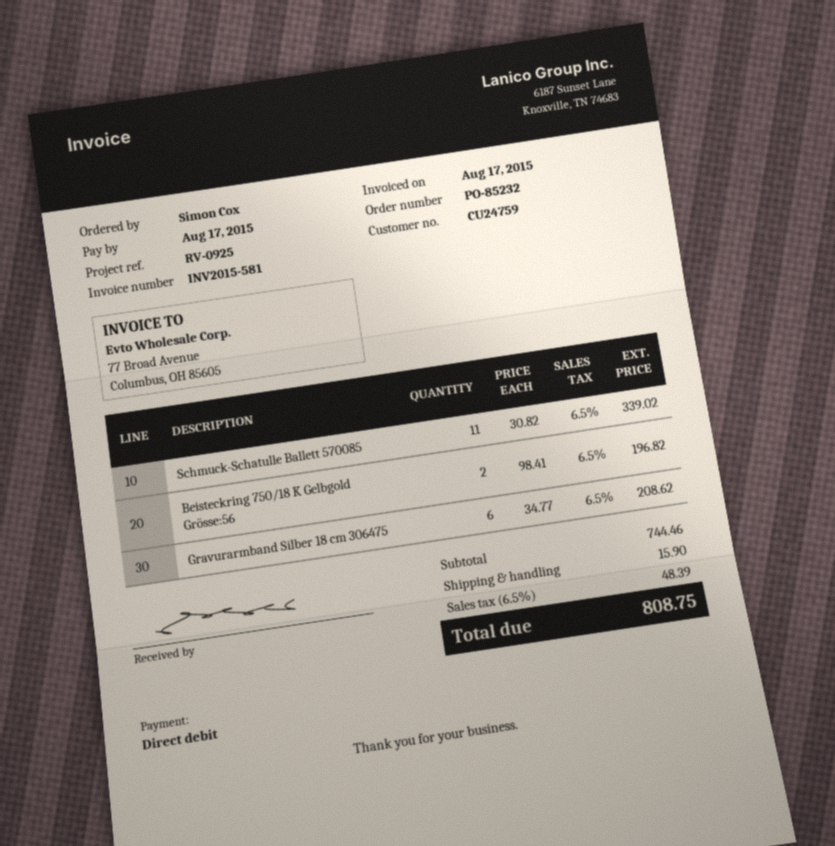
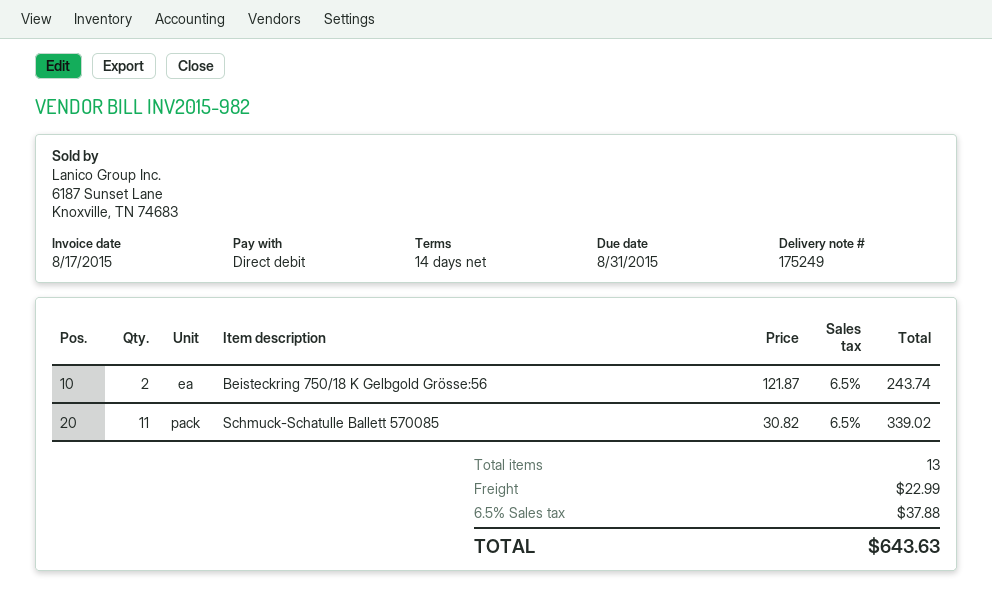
invoice number: INV2015-581 -> INV2015-982
due date: 2015-08-17 -> 2015-08-31
Beisteckring 750/18 K Gelbgold Grösse:56: 2 x 98.41 = 196.82 -> 2 x 121.87 = 243.74
Gravurarmband Silber 18 cm 306475: 6 x 34.77 = 208.62 -> none
shipping: 15.90 -> 22.99
tax: 6.5% = 48.39 -> 6.5% = 37.88
total: 808.75 -> 643.63

